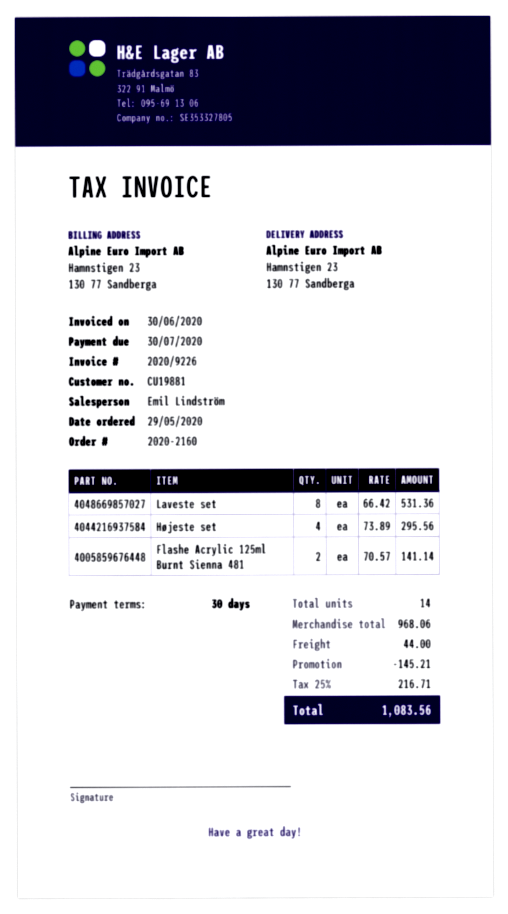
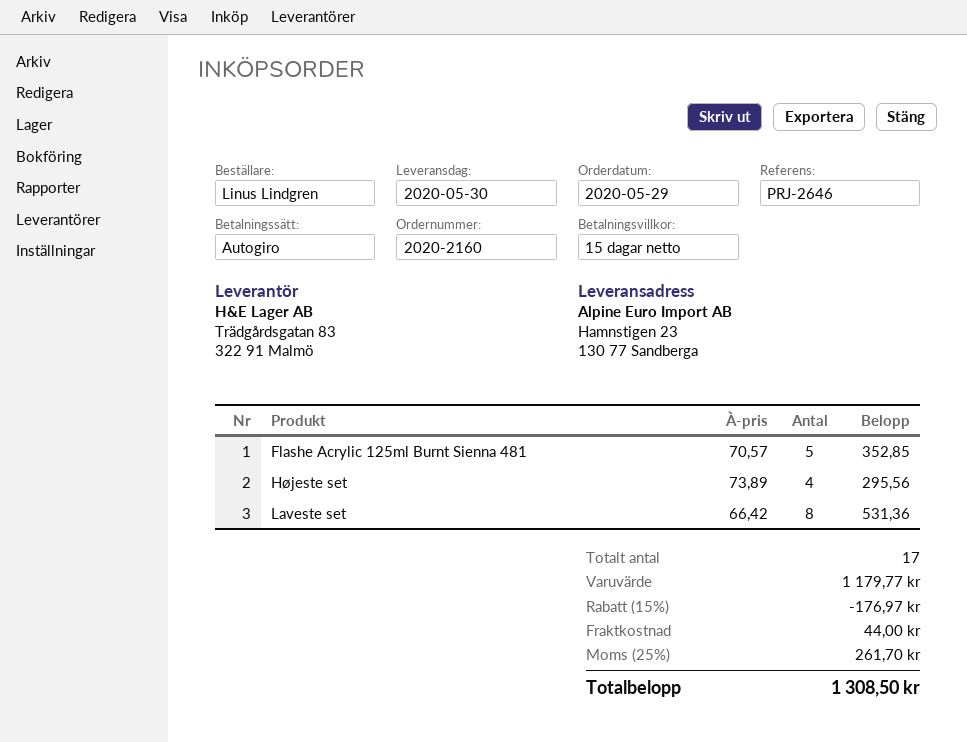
payment terms: 30 days -> 15 days
Flashe Acrylic 125ml Burnt Sienna 481: 2 x 70.57 = 141.14 -> 5 x 70.57 = 352.85
total quantity: 14 -> 17
subtotal: 968.06 -> 1179.77
discount: 145.21 -> 176.97
tax: 25% = 216.71 -> 25% = 261.70
total: 1083.56 -> 1308.50

